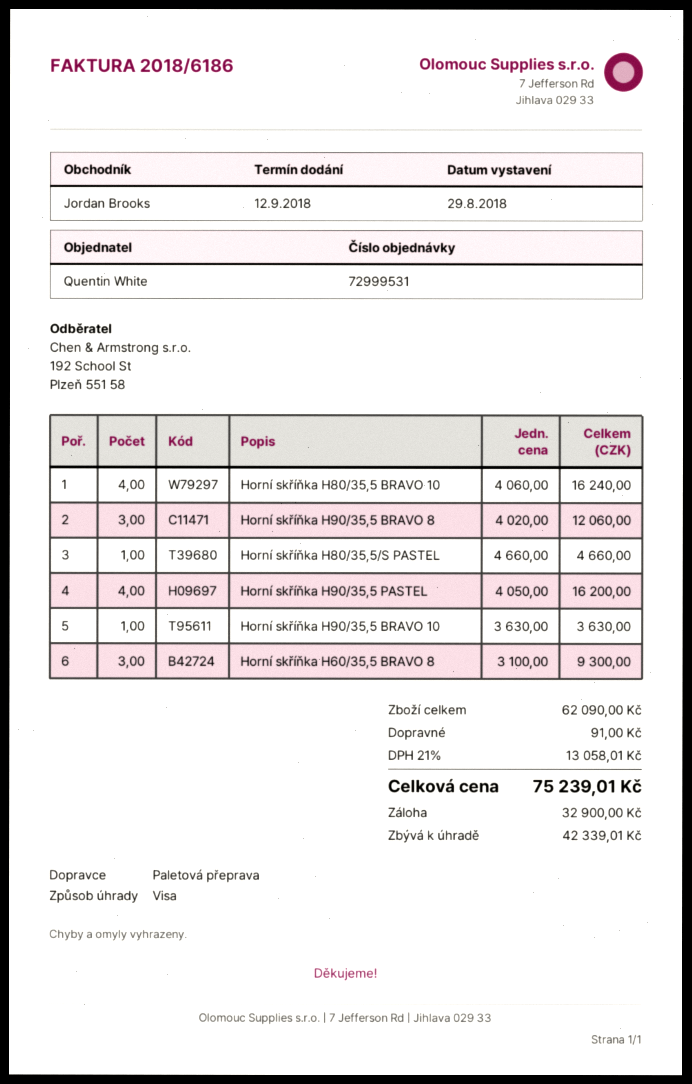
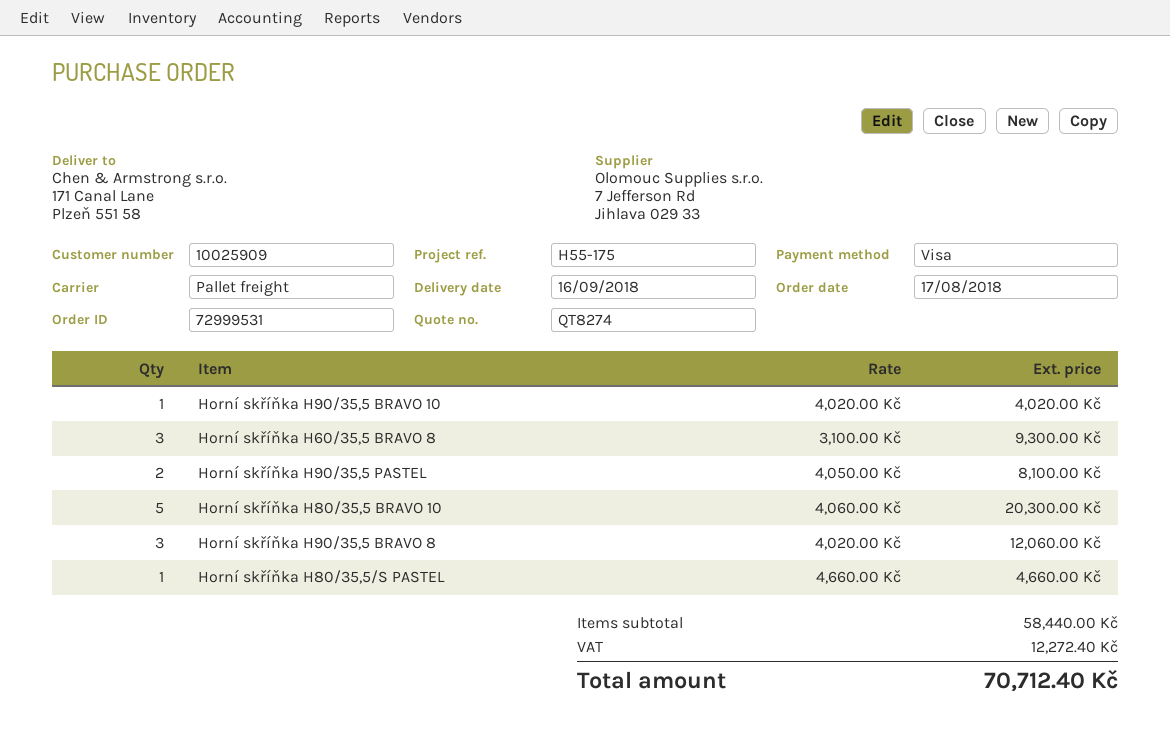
delivery date: 2018-09-12 -> 2018-09-16
Horní skříňka H80/35,5 BRAVO 10: 4 x 4060.00 = 16240.00 -> 5 x 4060.00 = 20300.00
Horní skříňka H90/35,5 PASTEL: 4 x 4050.00 = 16200.00 -> 2 x 4050.00 = 8100.00
Horní skříňka H90/35,5 BRAVO 10: 1 x 3630.00 = 3630.00 -> 1 x 4020.00 = 4020.00
subtotal: 62090.00 -> 58440.00
shipping: 91.00 -> none
tax: 13058.01 -> 12272.40
total: 75239.01 -> 70712.40

